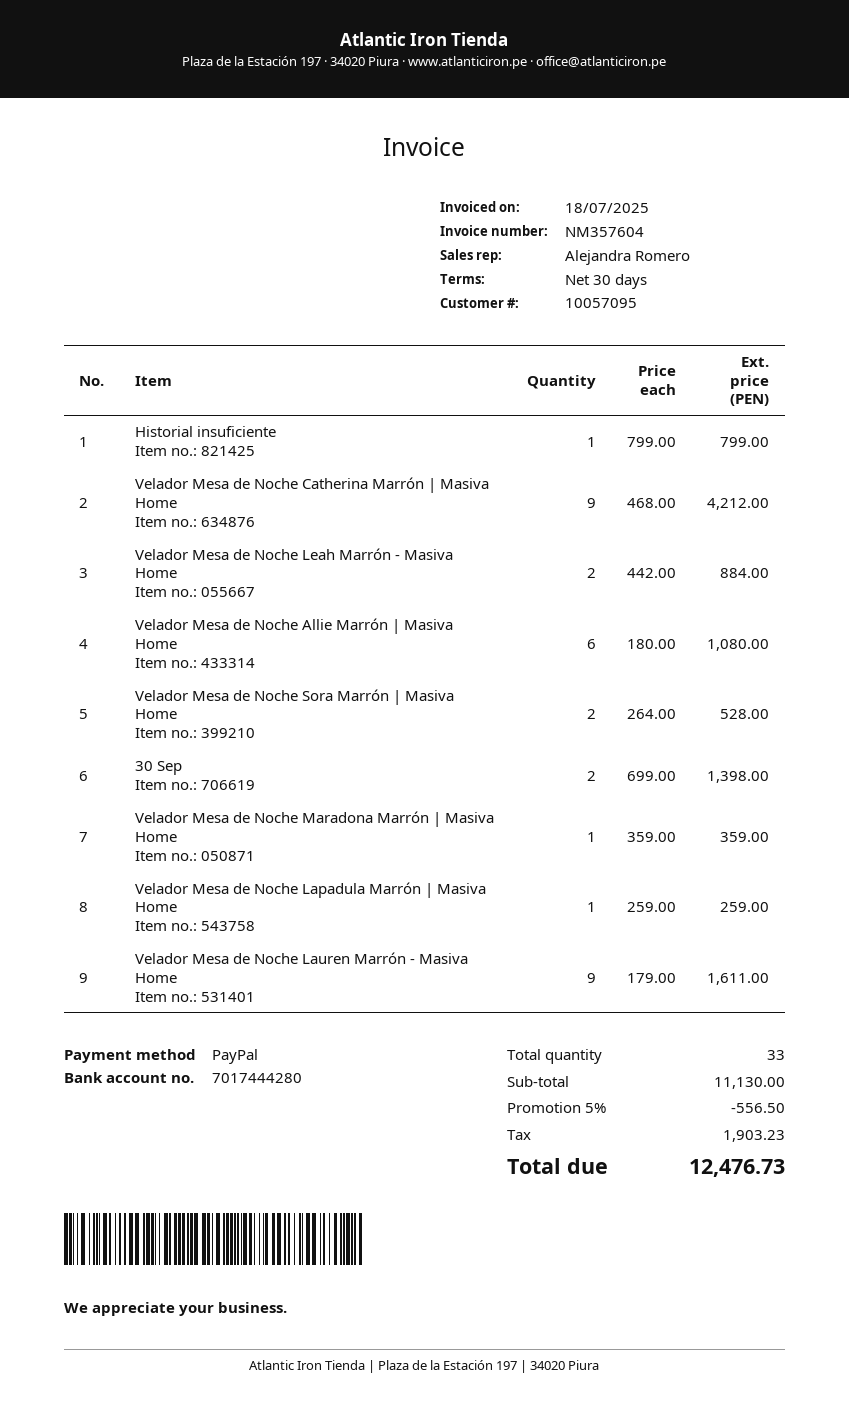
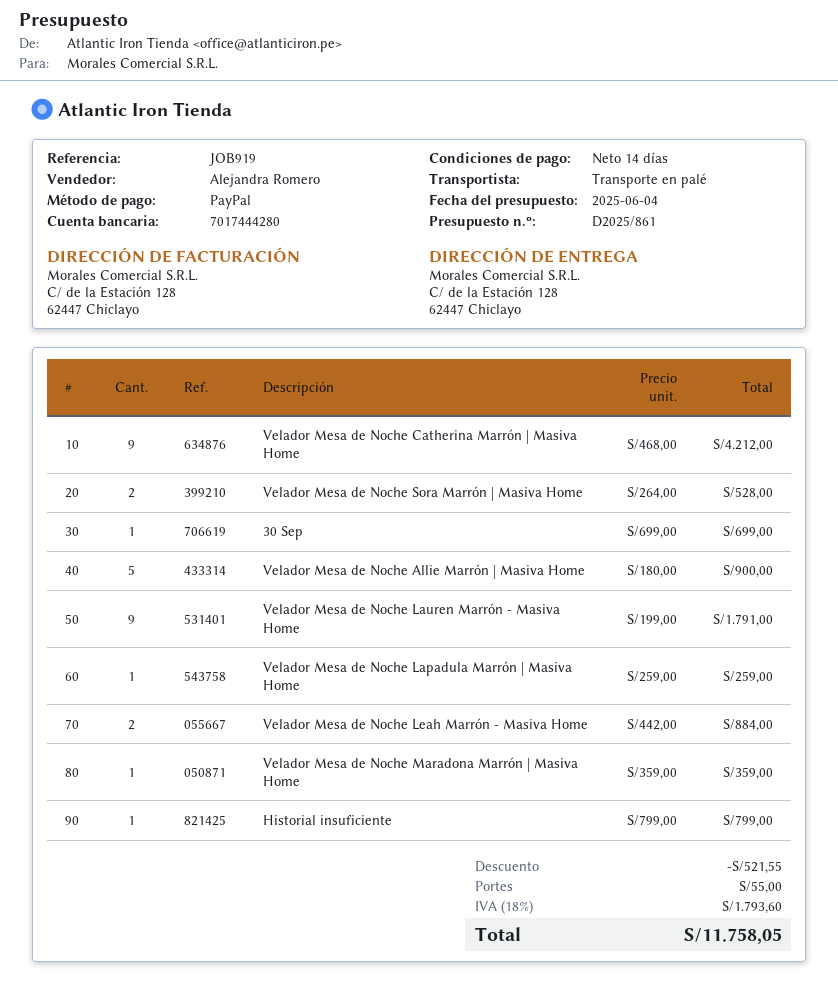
payment terms: 30 days -> 14 days
Velador Mesa de Noche Allie Marrón | Masiva Home: 6 x 180.00 = 1080.00 -> 5 x 180.00 = 900.00
30 Sep: 2 x 699.00 = 1398.00 -> 1 x 699.00 = 699.00
Velador Mesa de Noche Lauren Marrón - Masiva Home: 9 x 179.00 = 1611.00 -> 9 x 199.00 = 1791.00
discount: 556.50 -> 521.55
shipping: none -> 55.00
tax: 1903.23 -> 1793.60
total: 12476.73 -> 11758.05

